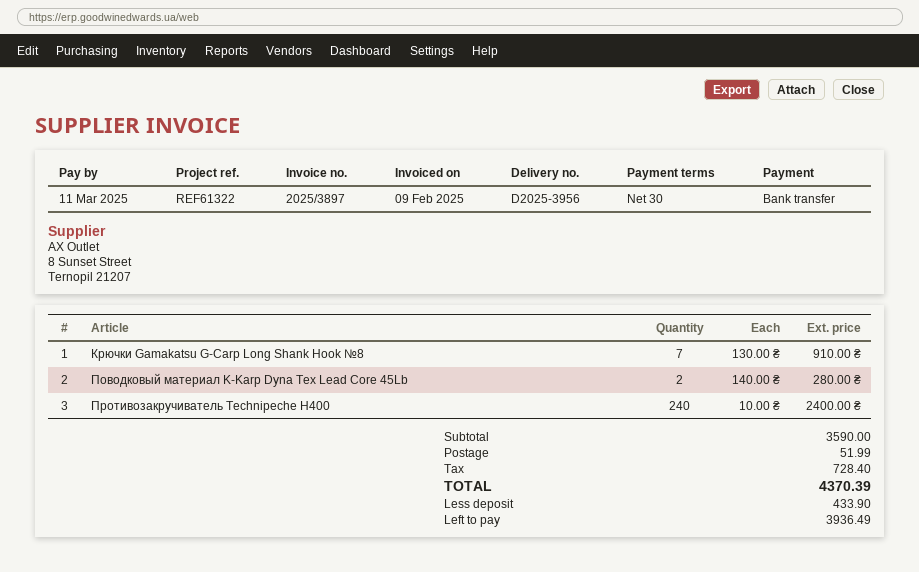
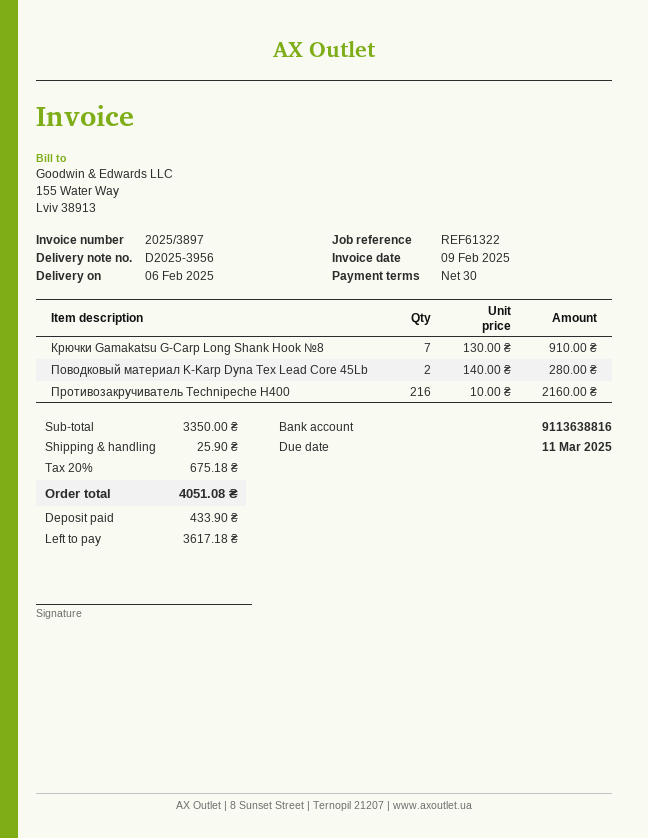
Противозакручиватель Technipeche H400: 240 x 10.00 = 2400.00 -> 216 x 10.00 = 2160.00
subtotal: 3590.00 -> 3350.00
shipping: 51.99 -> 25.90
tax: 728.40 -> 675.18
total: 4370.39 -> 4051.08
balance: 3936.49 -> 3617.18

